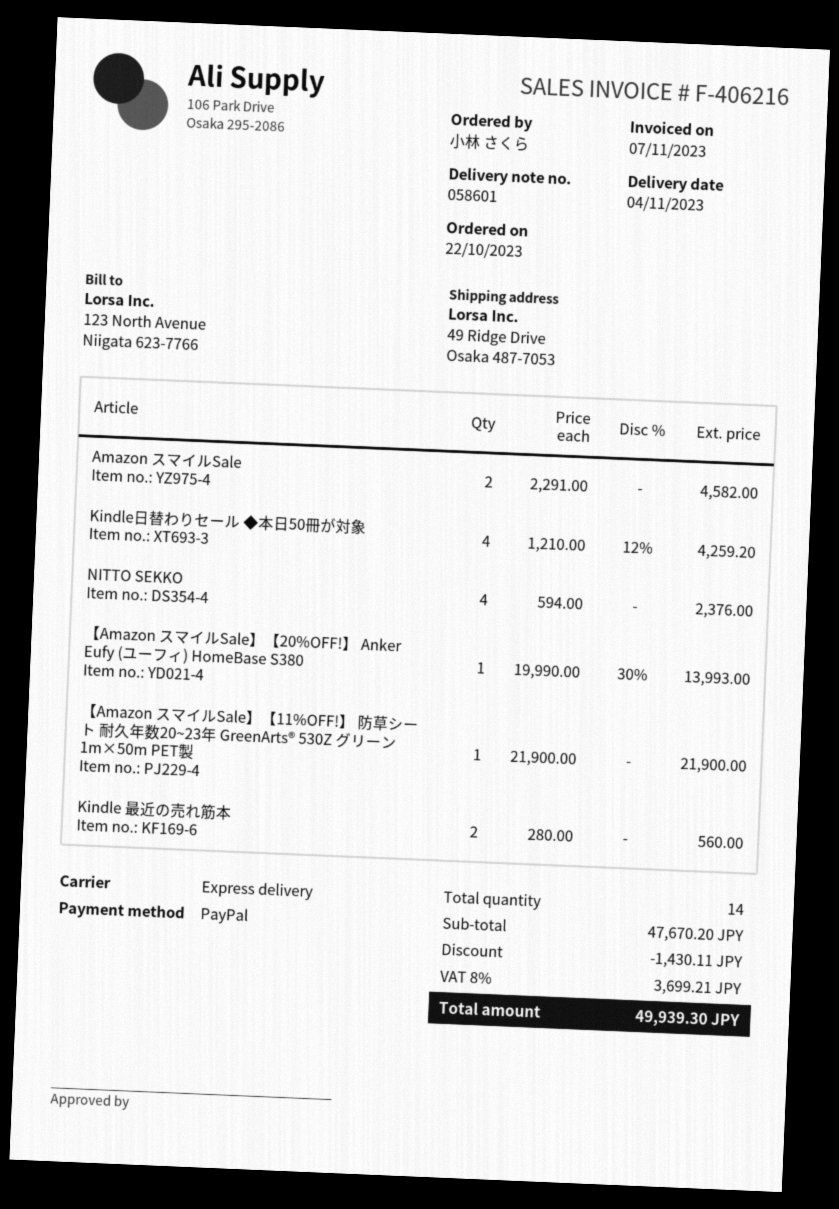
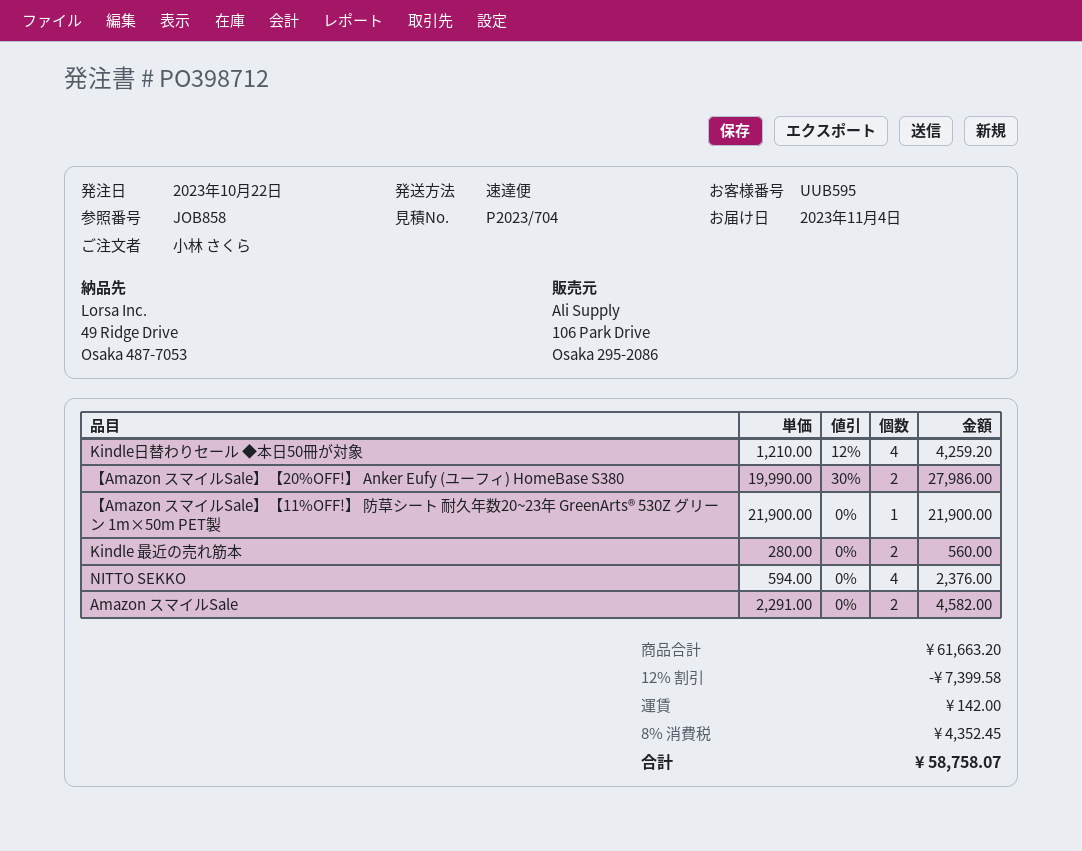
【Amazon スマイルSale】【20%OFF!】 Anker Eufy (ユーフィ) HomeBase S380: 1 x 19990.00 - 30% = 13993.00 -> 2 x 19990.00 - 30% = 27986.00
subtotal: 47670.20 -> 61663.20
discount: 1430.11 -> 7399.58
shipping: none -> 142.00
tax: 8% = 3699.21 -> 8% = 4352.45
total: 49939.30 -> 58758.07

